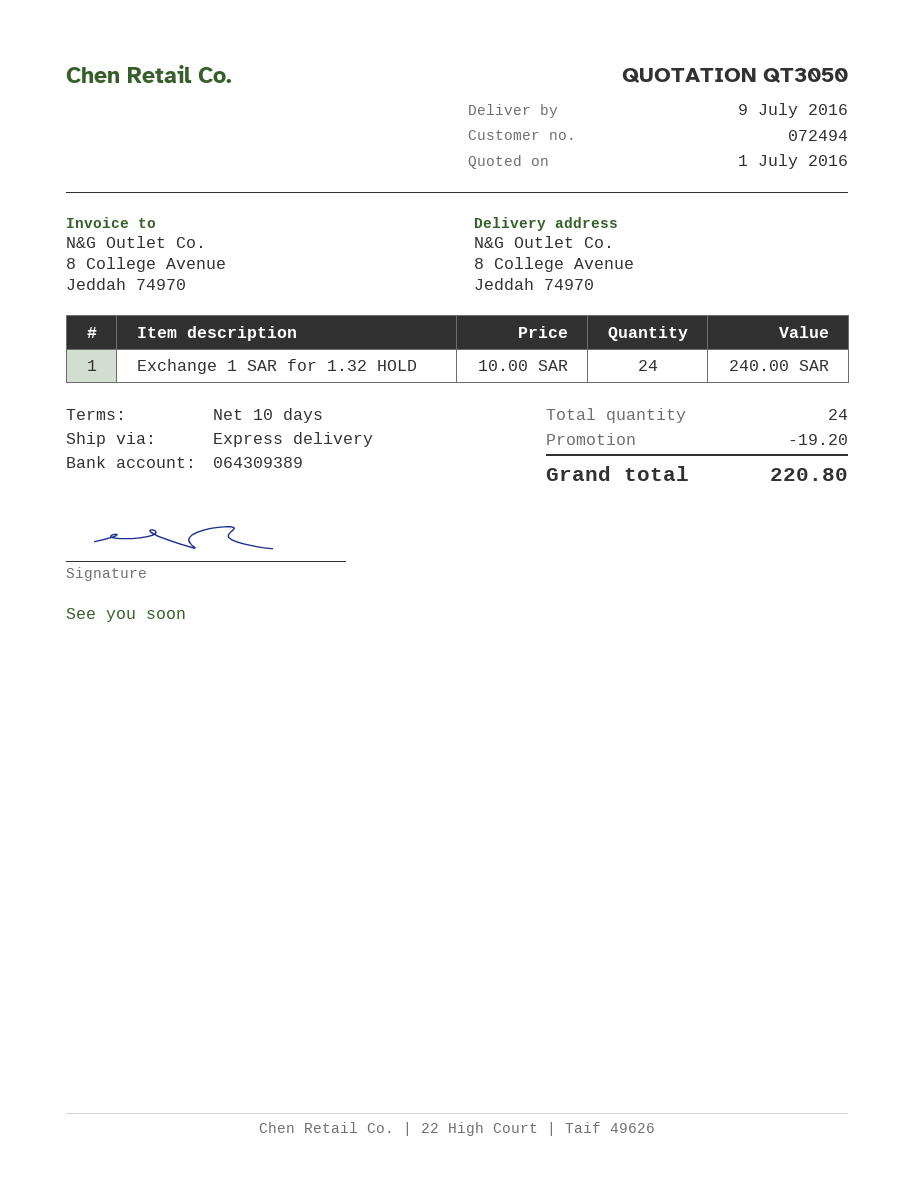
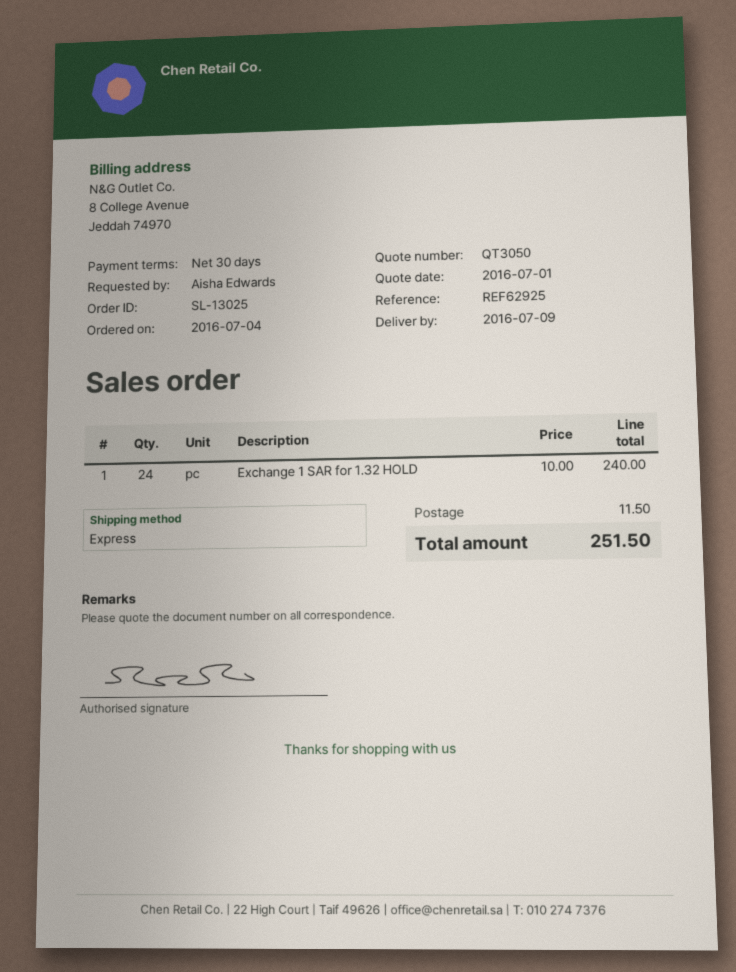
payment terms: 10 days -> 30 days
discount: 19.20 -> none
shipping: none -> 11.50
total: 220.80 -> 251.50

